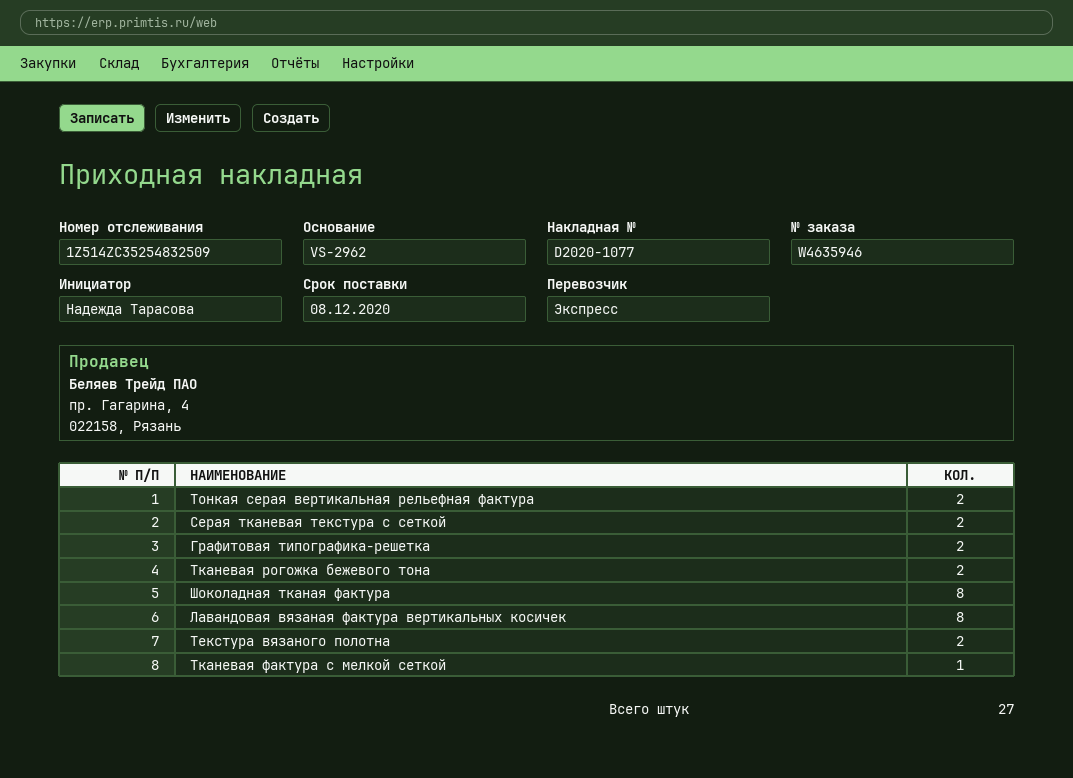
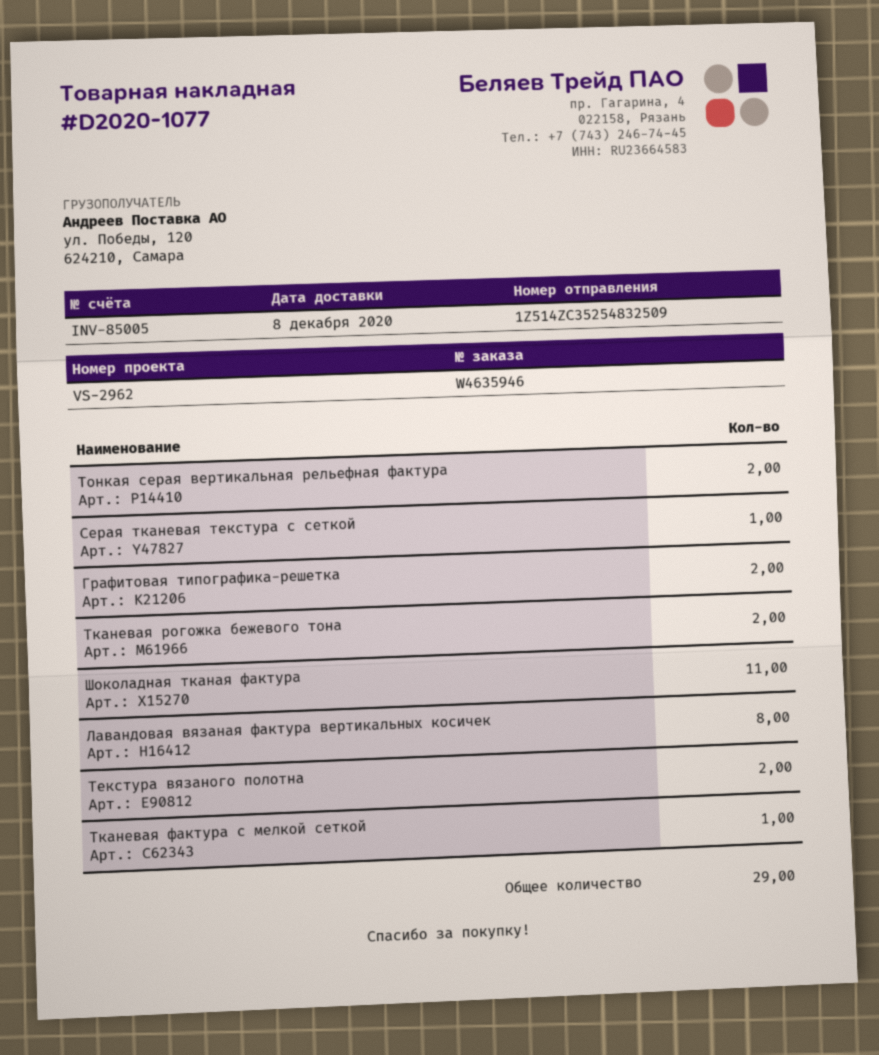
Серая тканевая текстура с сеткой: 2 -> 1
Шоколадная тканая фактура: 8 -> 11
total quantity: 27 -> 29

